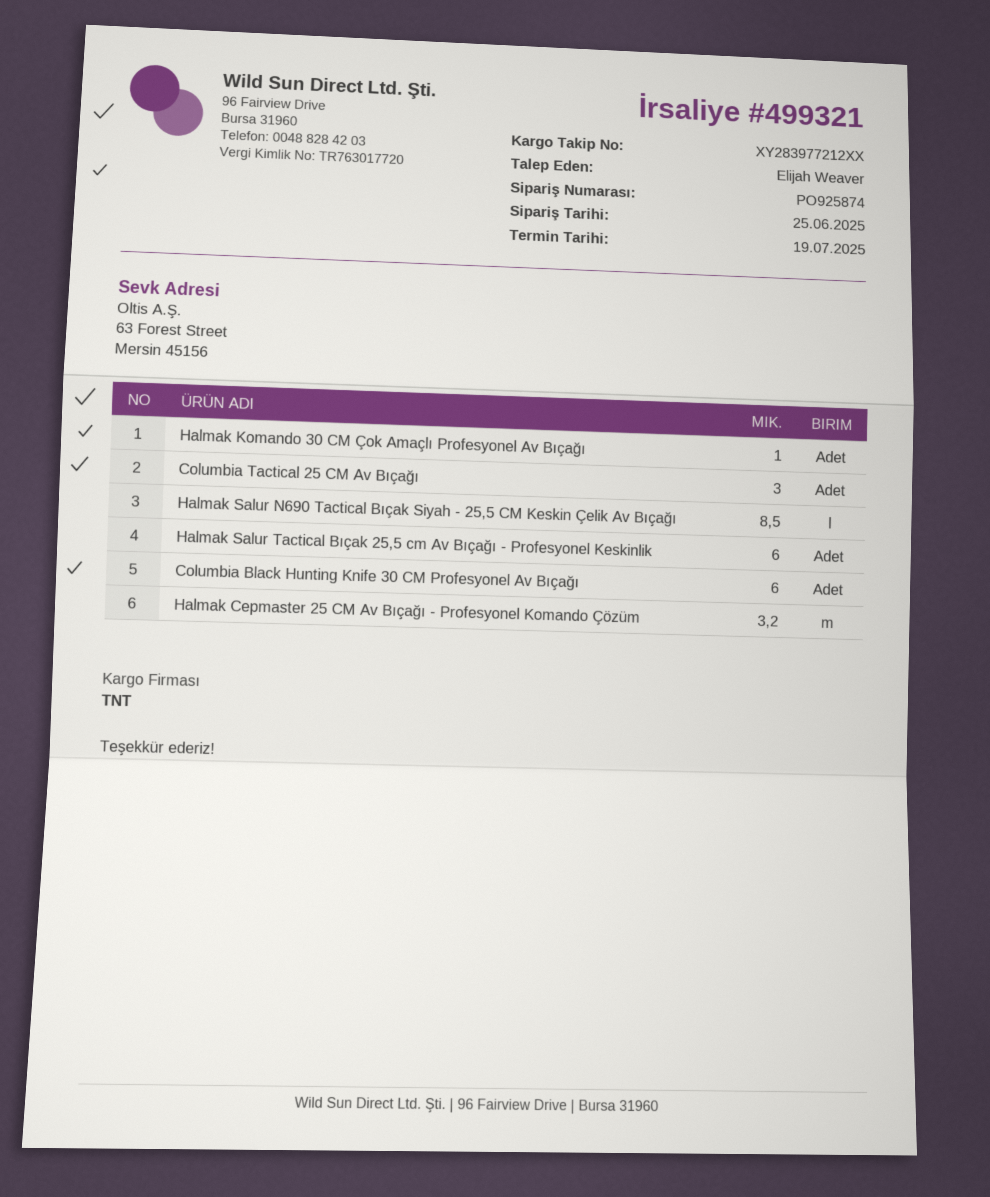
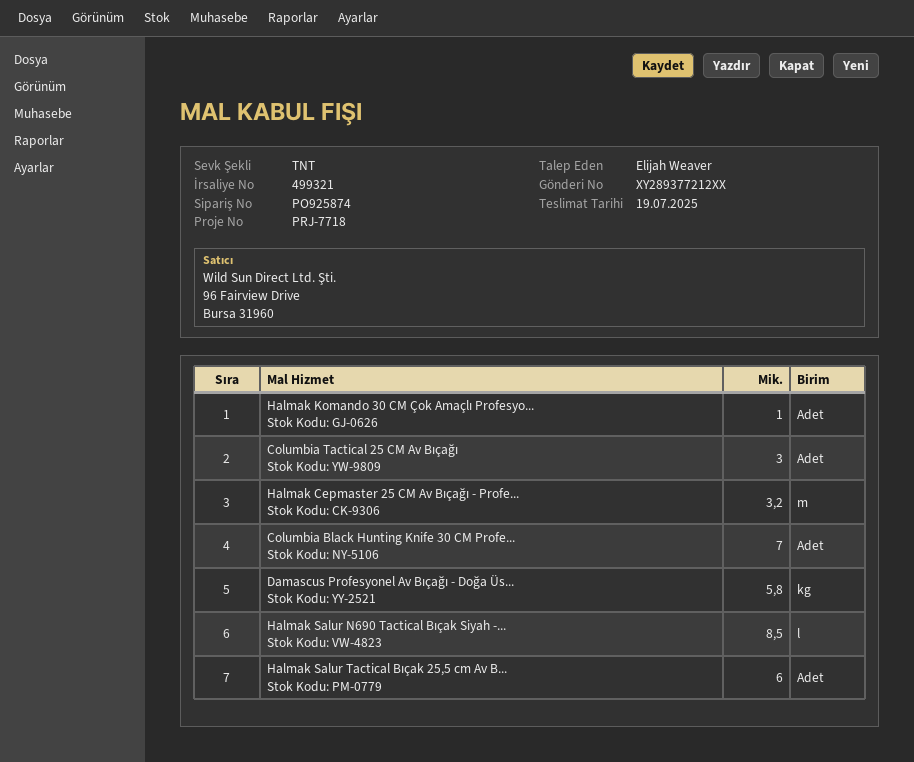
tracking number: XY283977212XX -> XY289377212XX
Columbia Black Hunting Knife 30 CM Profesyonel Av Bıçağı: 6 -> 7
Damascus Profesyonel Av Bıçağı - Doğa Üs...: none -> 5.8

